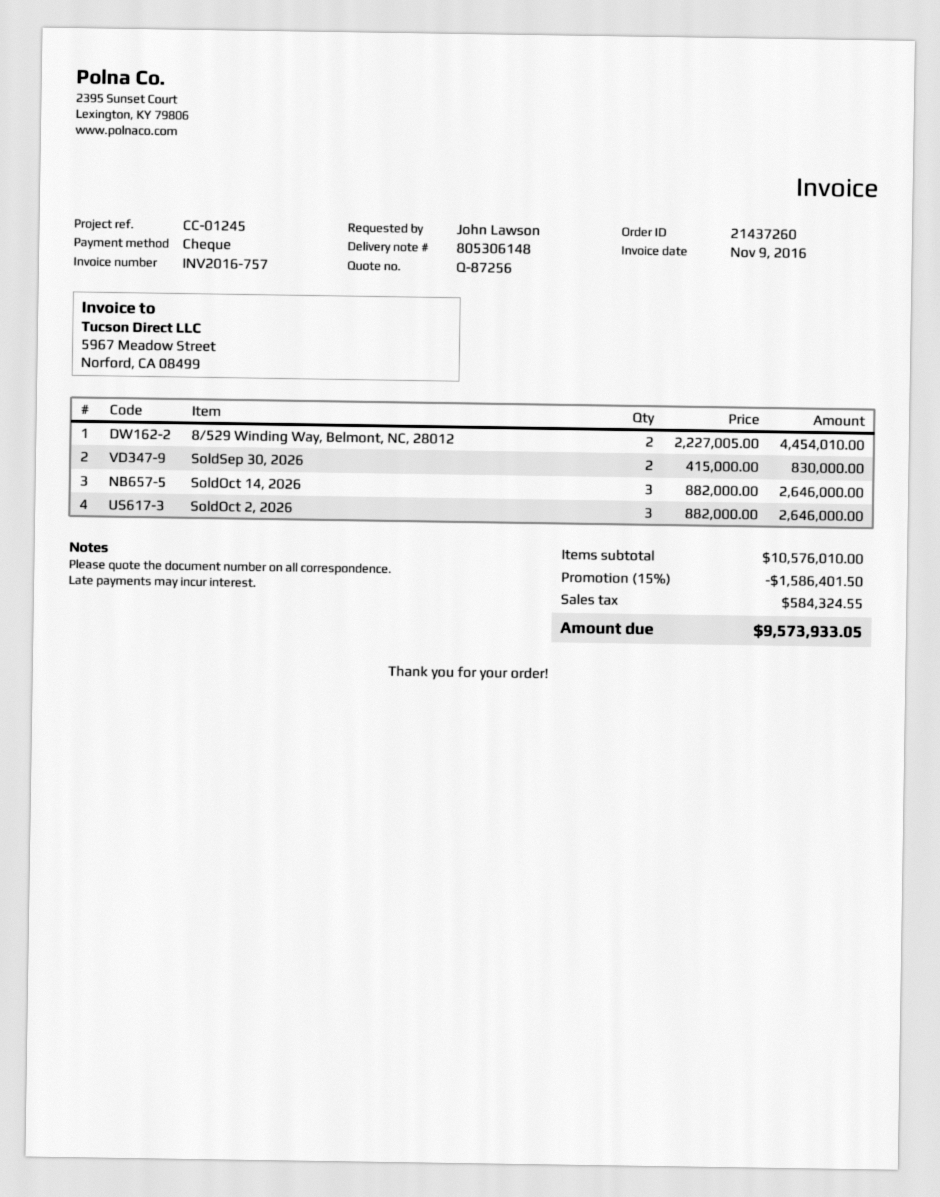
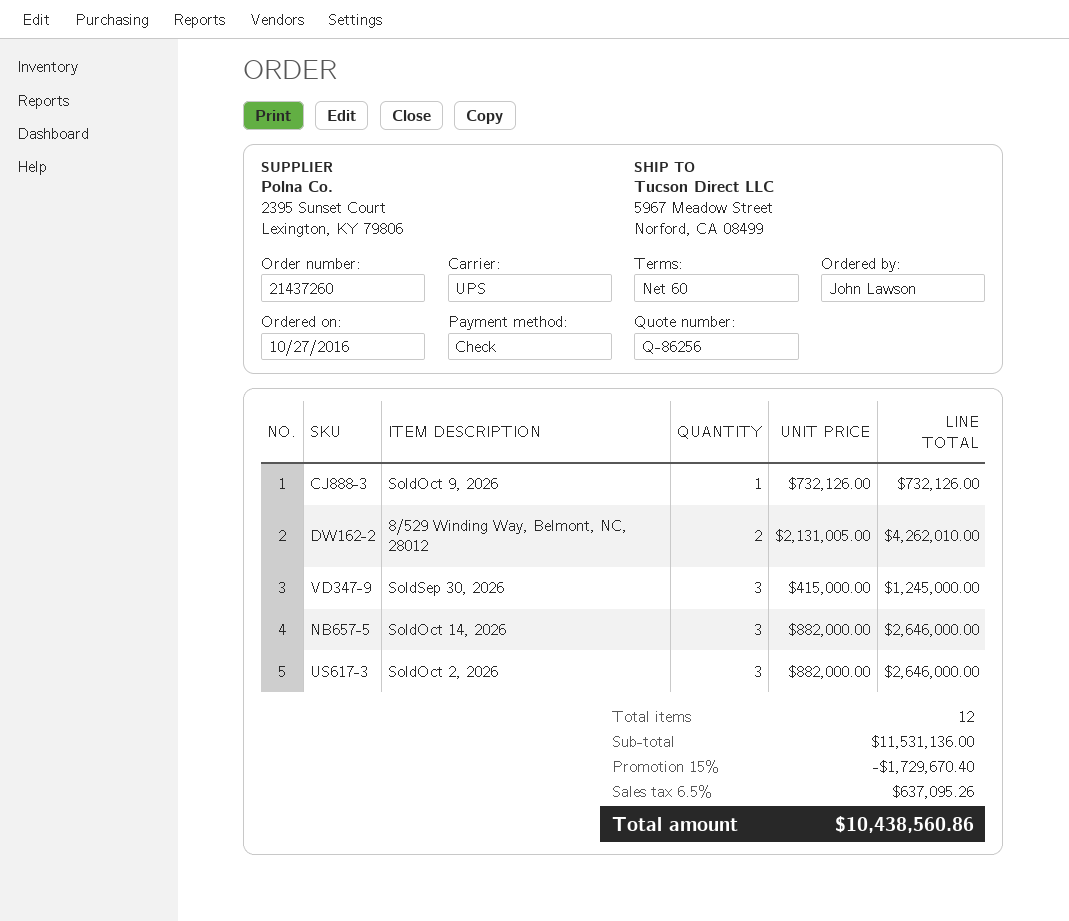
quote number: Q-87256 -> Q-86256
8/529 Winding Way, Belmont, NC, 28012: 2 x 2227005.00 = 4454010.00 -> 2 x 2131005.00 = 4262010.00
SoldSep 30, 2026: 2 x 415000.00 = 830000.00 -> 3 x 415000.00 = 1245000.00
SoldOct 9, 2026: none -> 1 x 732126.00 = 732126.00
subtotal: 10576010.00 -> 11531136.00
discount: 15% = 1586401.50 -> 15% = 1729670.40
tax: 584324.55 -> 637095.26
total: 9573933.05 -> 10438560.86

